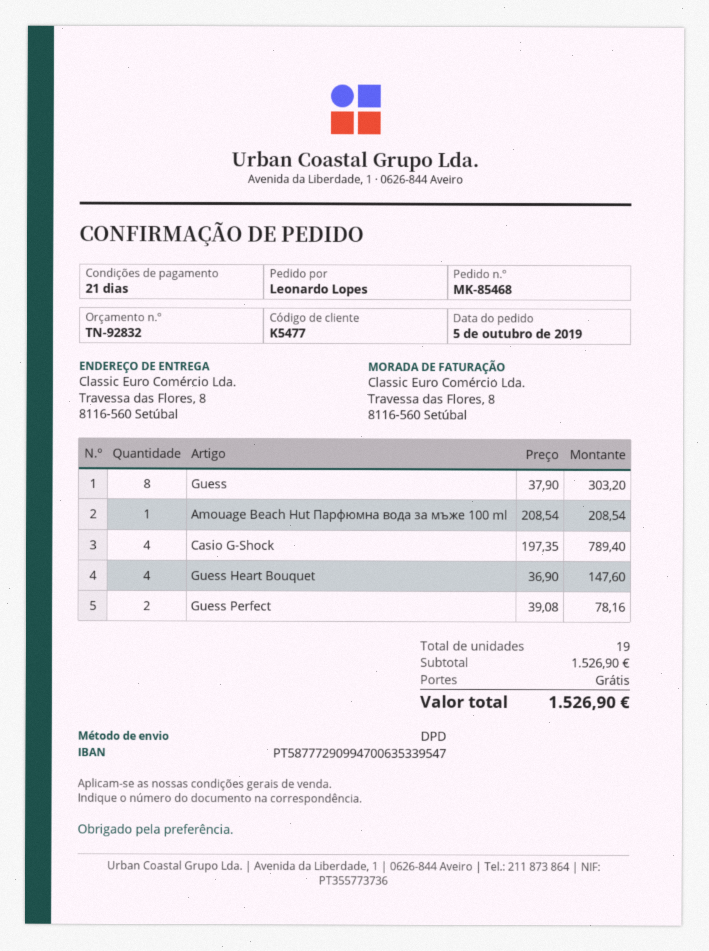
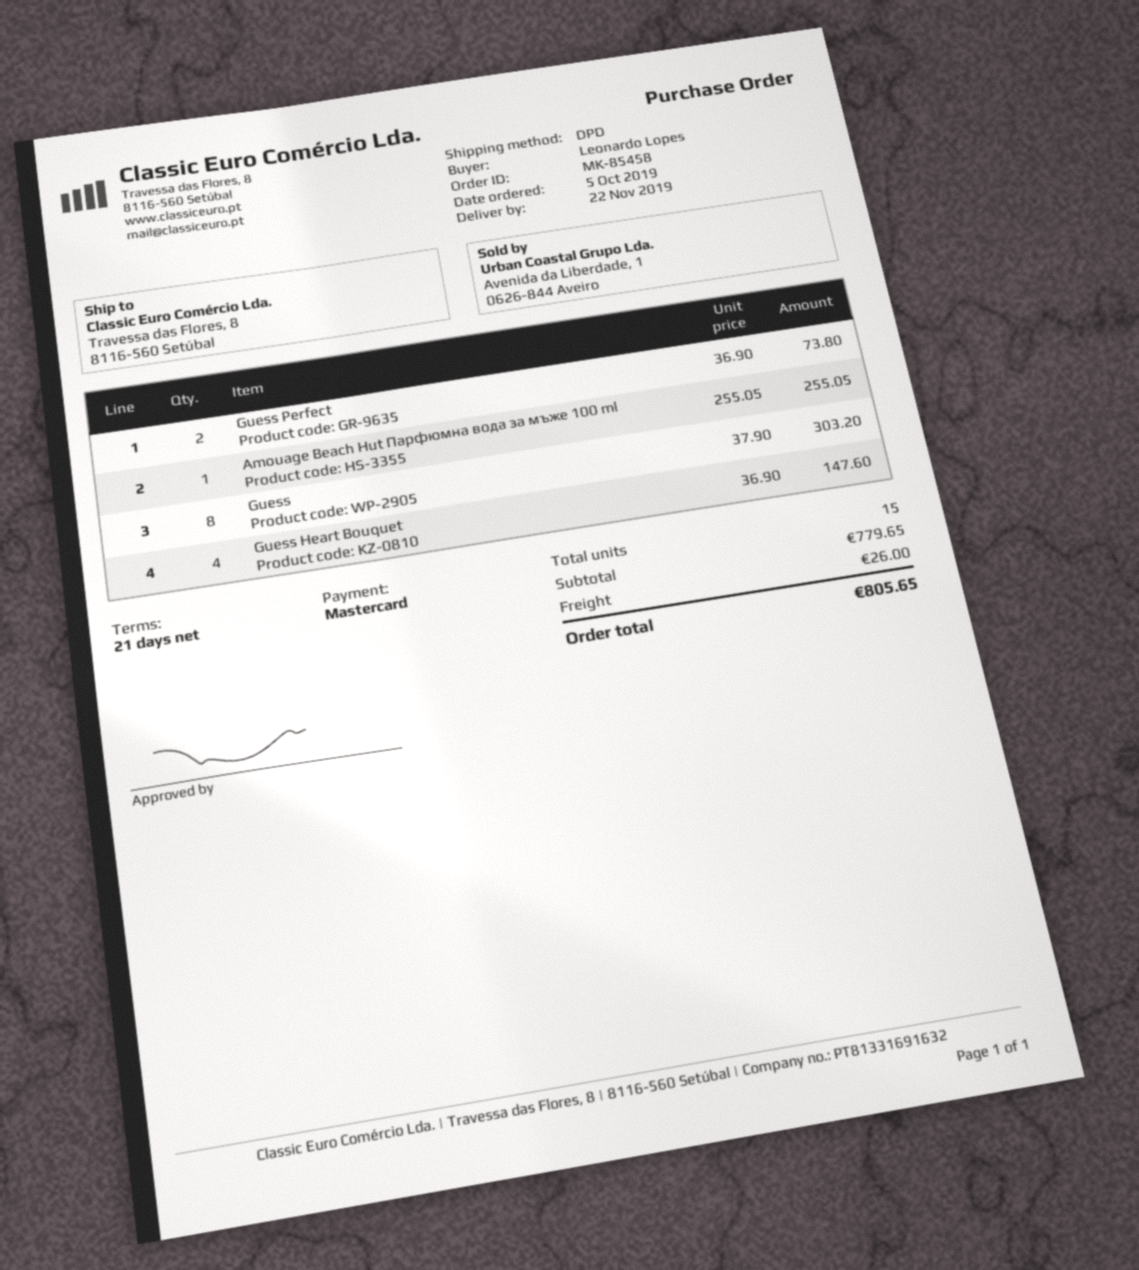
order number: MK-85468 -> MK-85458
Amouage Beach Hut Парфюмна вода за мъже 100 ml: 1 x 208.54 = 208.54 -> 1 x 255.05 = 255.05
Casio G-Shock: 4 x 197.35 = 789.40 -> none
Guess Perfect: 2 x 39.08 = 78.16 -> 2 x 36.90 = 73.80
total quantity: 19 -> 15
subtotal: 1526.90 -> 779.65
shipping: 0.00 -> 26.00
total: 1526.90 -> 805.65

